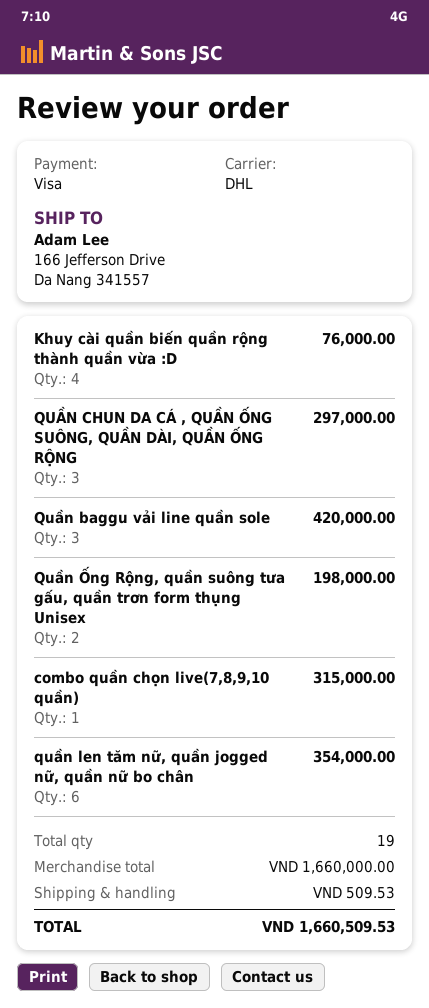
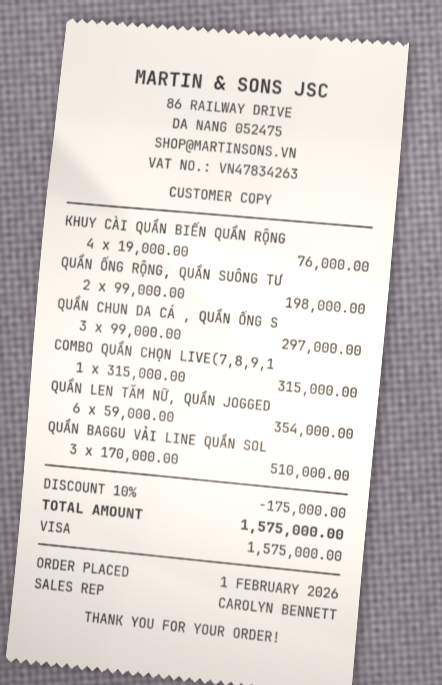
Quần baggu vải line quần sole: 3 for 420000.00 -> 3 for 510000.00
discount: none -> 10% = 175000.00
shipping: 509.53 -> none
total: 1660509.53 -> 1575000.00

